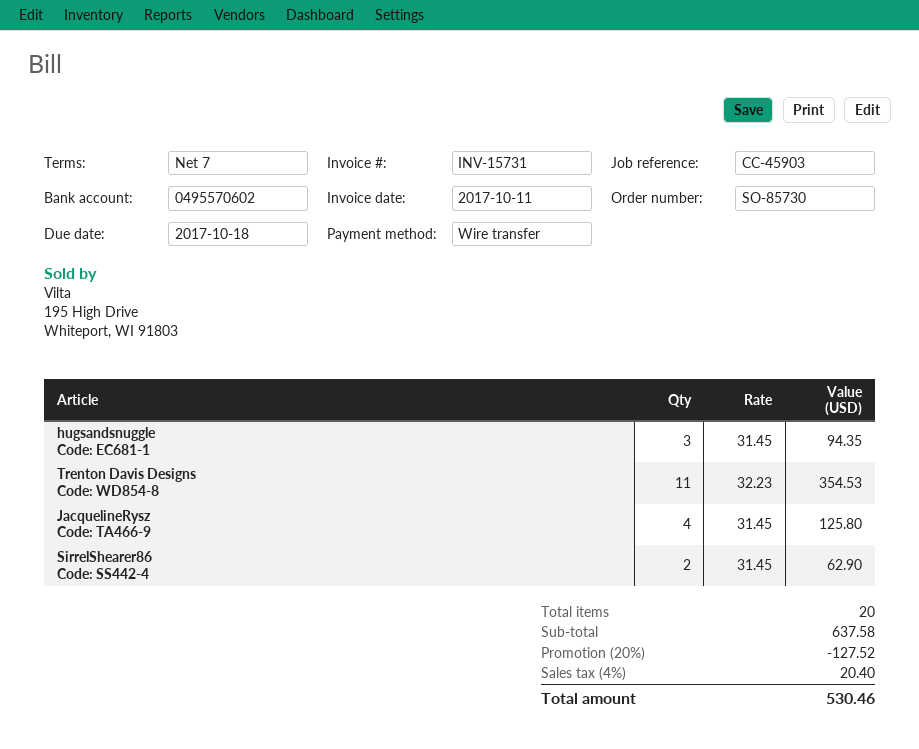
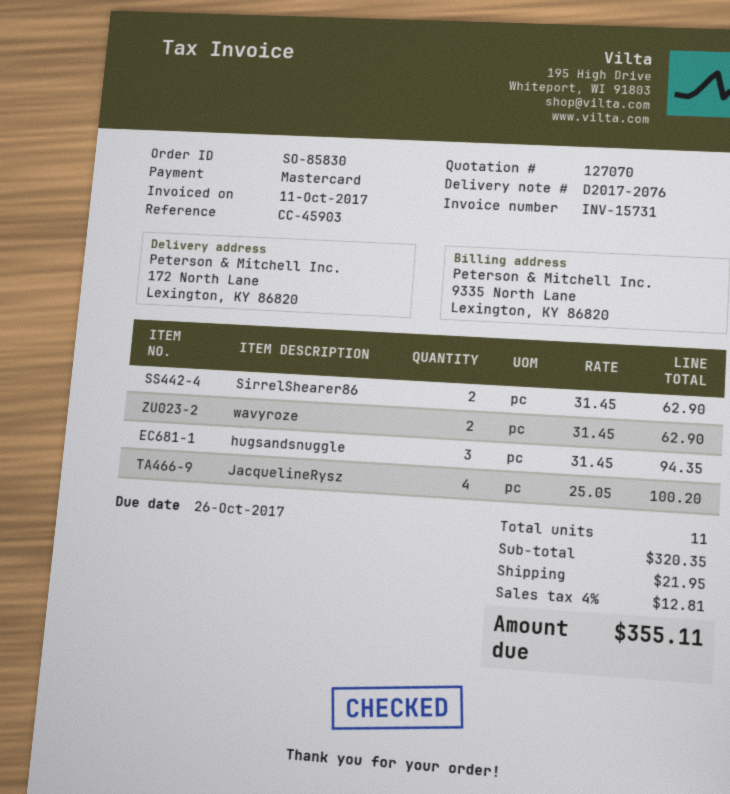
order number: SO-85730 -> SO-85830
due date: 2017-10-18 -> 2017-10-26
payment method: bank transfer -> Mastercard
Trenton Davis Designs: 11 x 32.23 = 354.53 -> none
JacquelineRysz: 4 x 31.45 = 125.80 -> 4 x 25.05 = 100.20
wavyroze: none -> 2 x 31.45 = 62.90
total quantity: 20 -> 11
subtotal: 637.58 -> 320.35
discount: 20% = 127.52 -> none
shipping: none -> 21.95
tax: 4% = 20.40 -> 4% = 12.81
total: 530.46 -> 355.11

